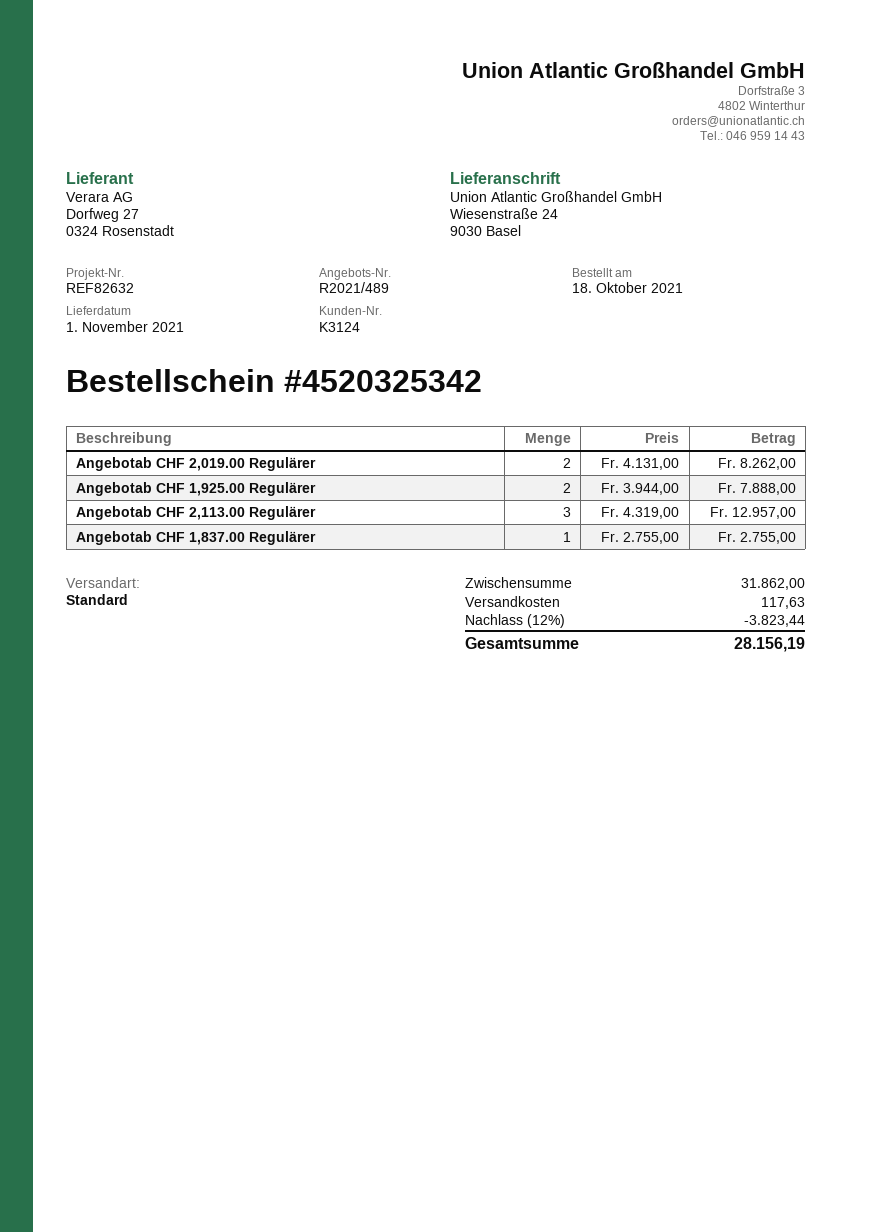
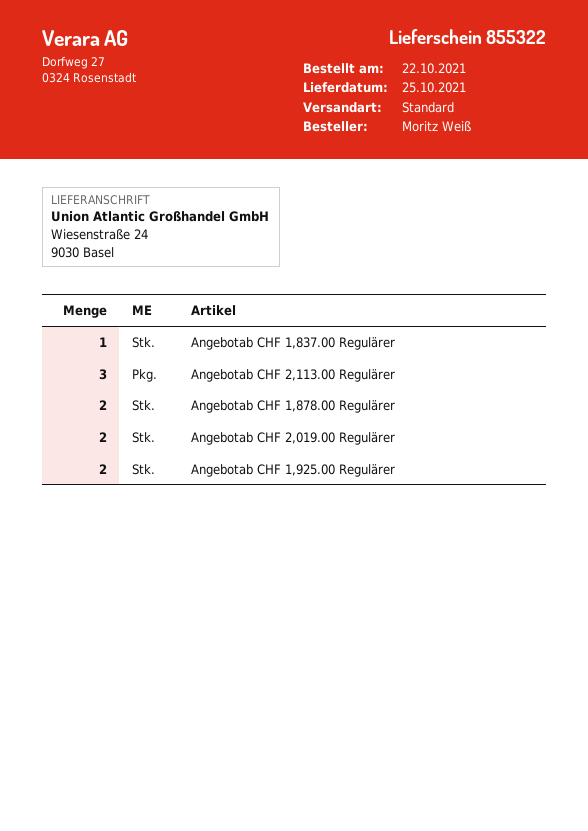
order date: 2021-10-18 -> 2021-10-22
delivery date: 2021-11-01 -> 2021-10-25
Angebotab CHF 1,878.00 Regulärer: none -> 2

